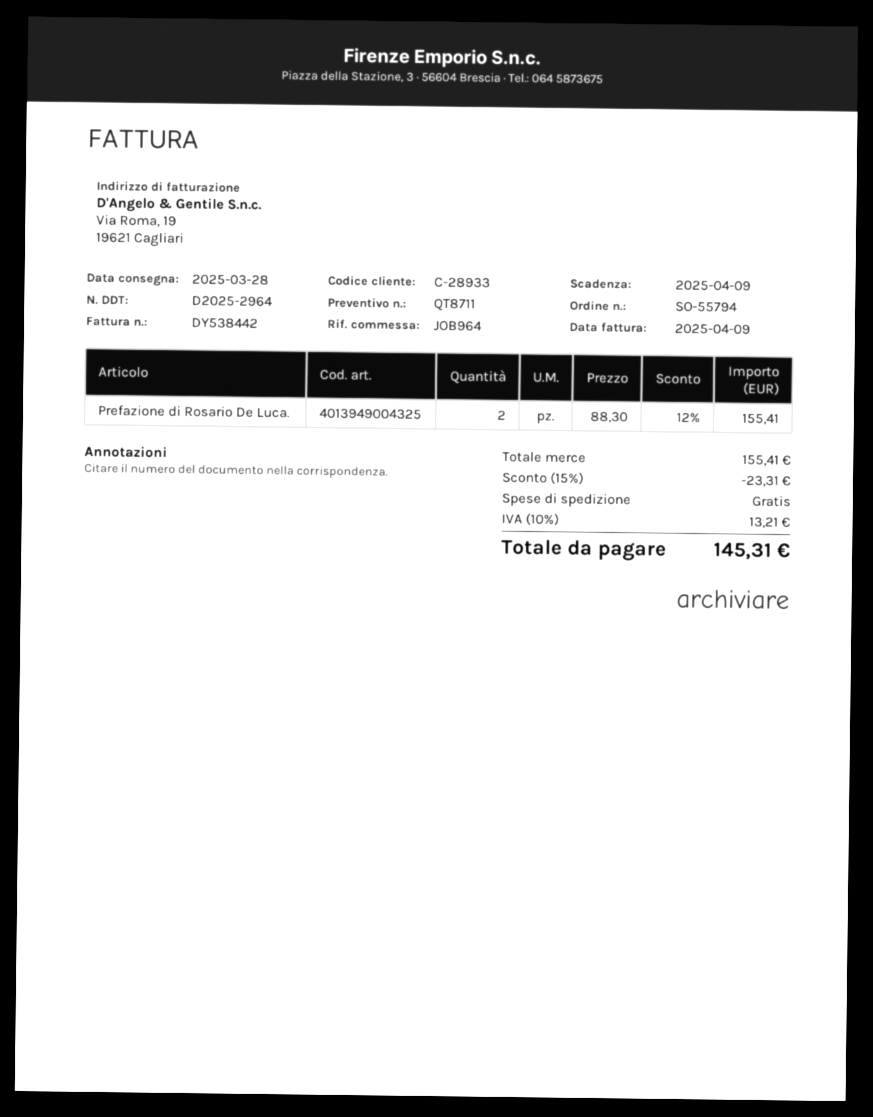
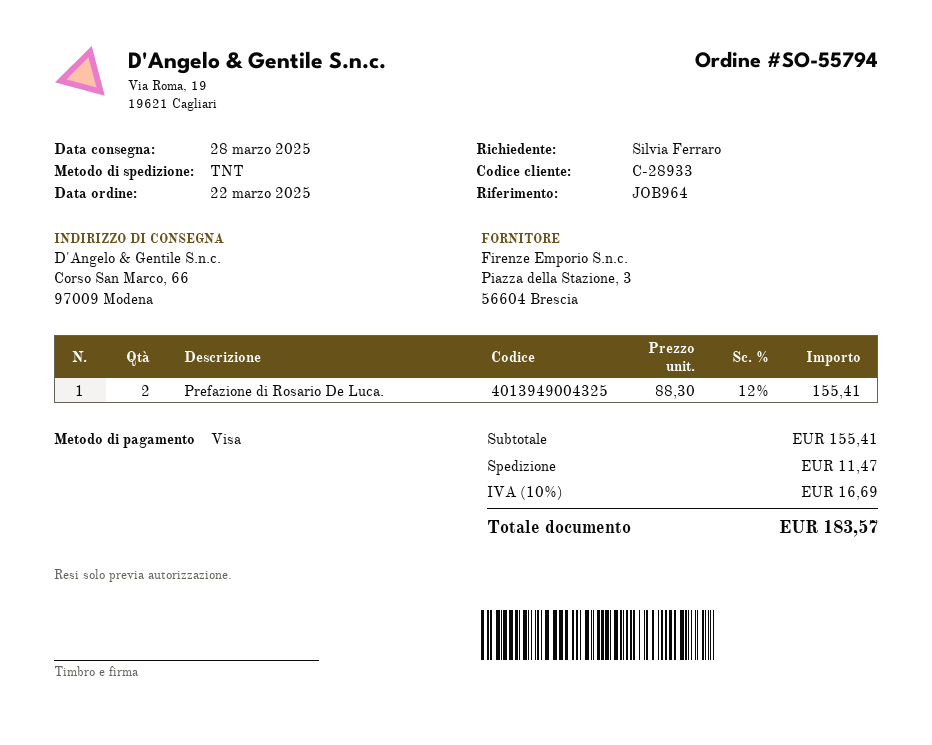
discount: 15% = 23.31 -> none
shipping: 0.00 -> 11.47
tax: 10% = 13.21 -> 10% = 16.69
total: 145.31 -> 183.57

